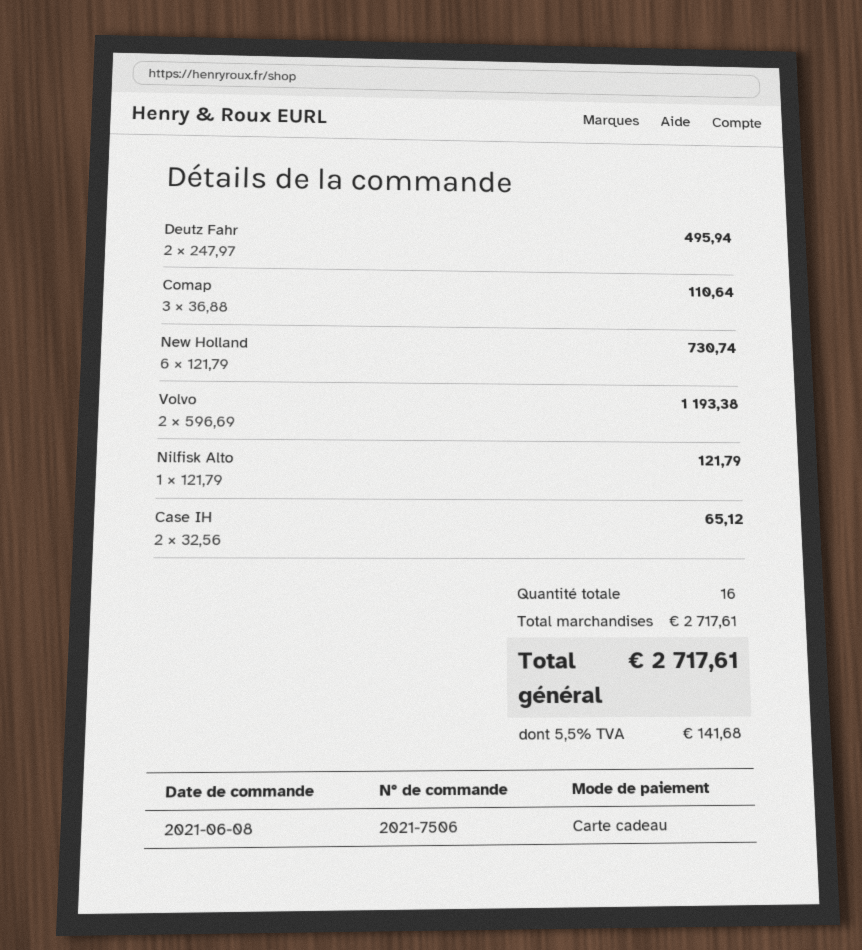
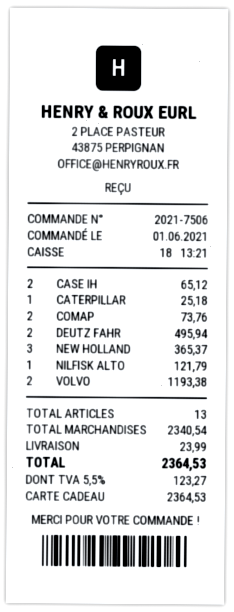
order date: 2021-06-08 -> 2021-06-01
Comap: 3 for 110.64 -> 2 for 73.76
New Holland: 6 for 730.74 -> 3 for 365.37
CATERPILLAR: none -> 1 for 25.18
total quantity: 16 -> 13
subtotal: 2717.61 -> 2340.54
shipping: none -> 23.99
tax: 5.5% = 141.68 -> 5.5% = 123.27
total: 2717.61 -> 2364.53

